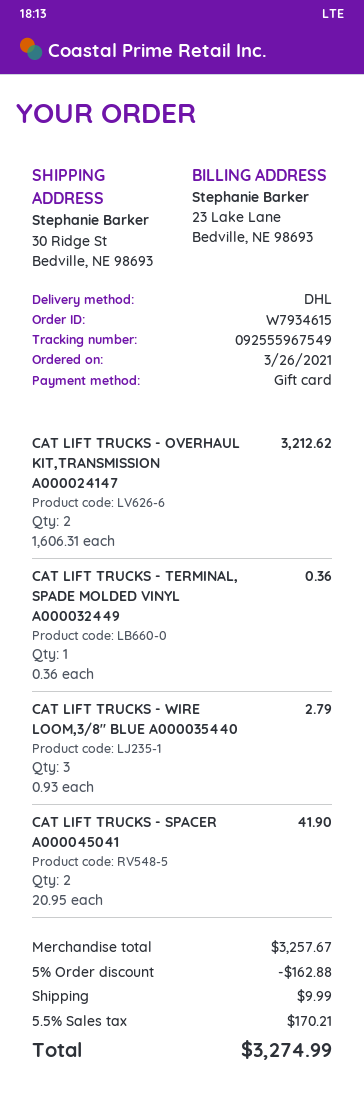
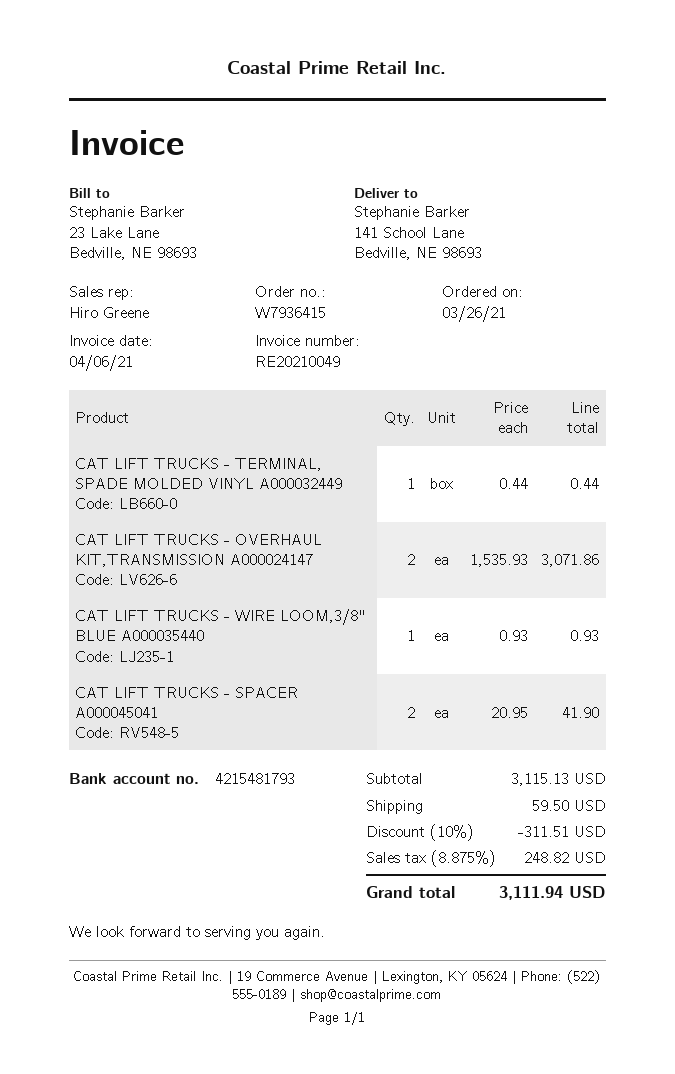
order number: W7934615 -> W7936415
ship to: 30 Ridge St, Bedville, NE 98693 -> 141 School Lane, Bedville, NE 98693
CAT LIFT TRUCKS - OVERHAUL KIT,TRANSMISSION A000024147: 2 x 1606.31 = 3212.62 -> 2 x 1535.93 = 3071.86
CAT LIFT TRUCKS - TERMINAL, SPADE MOLDED VINYL A000032449: 1 x 0.36 = 0.36 -> 1 x 0.44 = 0.44
CAT LIFT TRUCKS - WIRE LOOM,3/8" BLUE A000035440: 3 x 0.93 = 2.79 -> 1 x 0.93 = 0.93
subtotal: 3257.67 -> 3115.13
discount: 5% = 162.88 -> 10% = 311.51
shipping: 9.99 -> 59.50
tax: 5.5% = 170.21 -> 8.875% = 248.82
total: 3274.99 -> 3111.94

